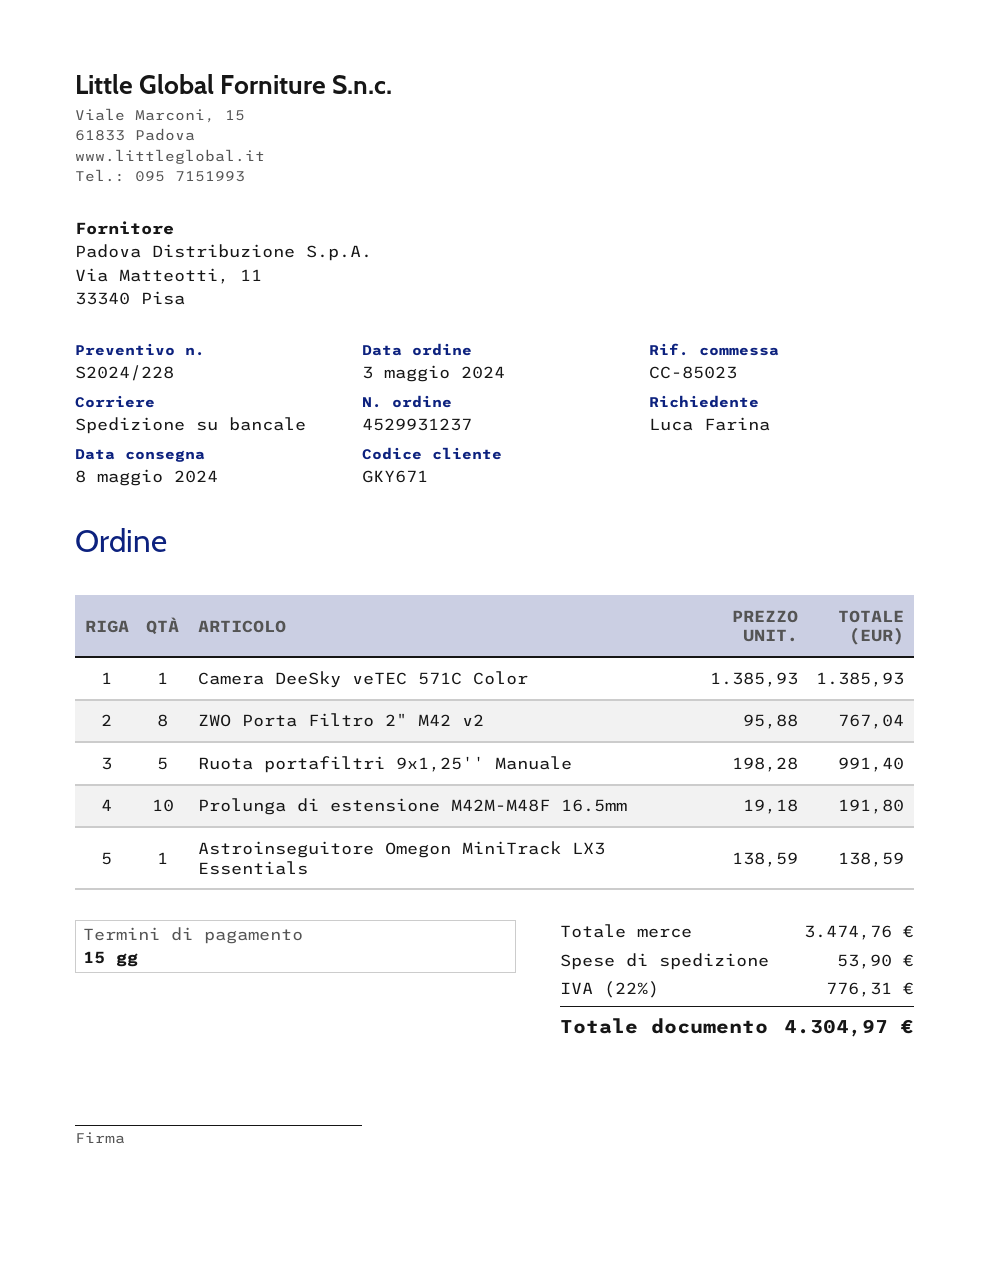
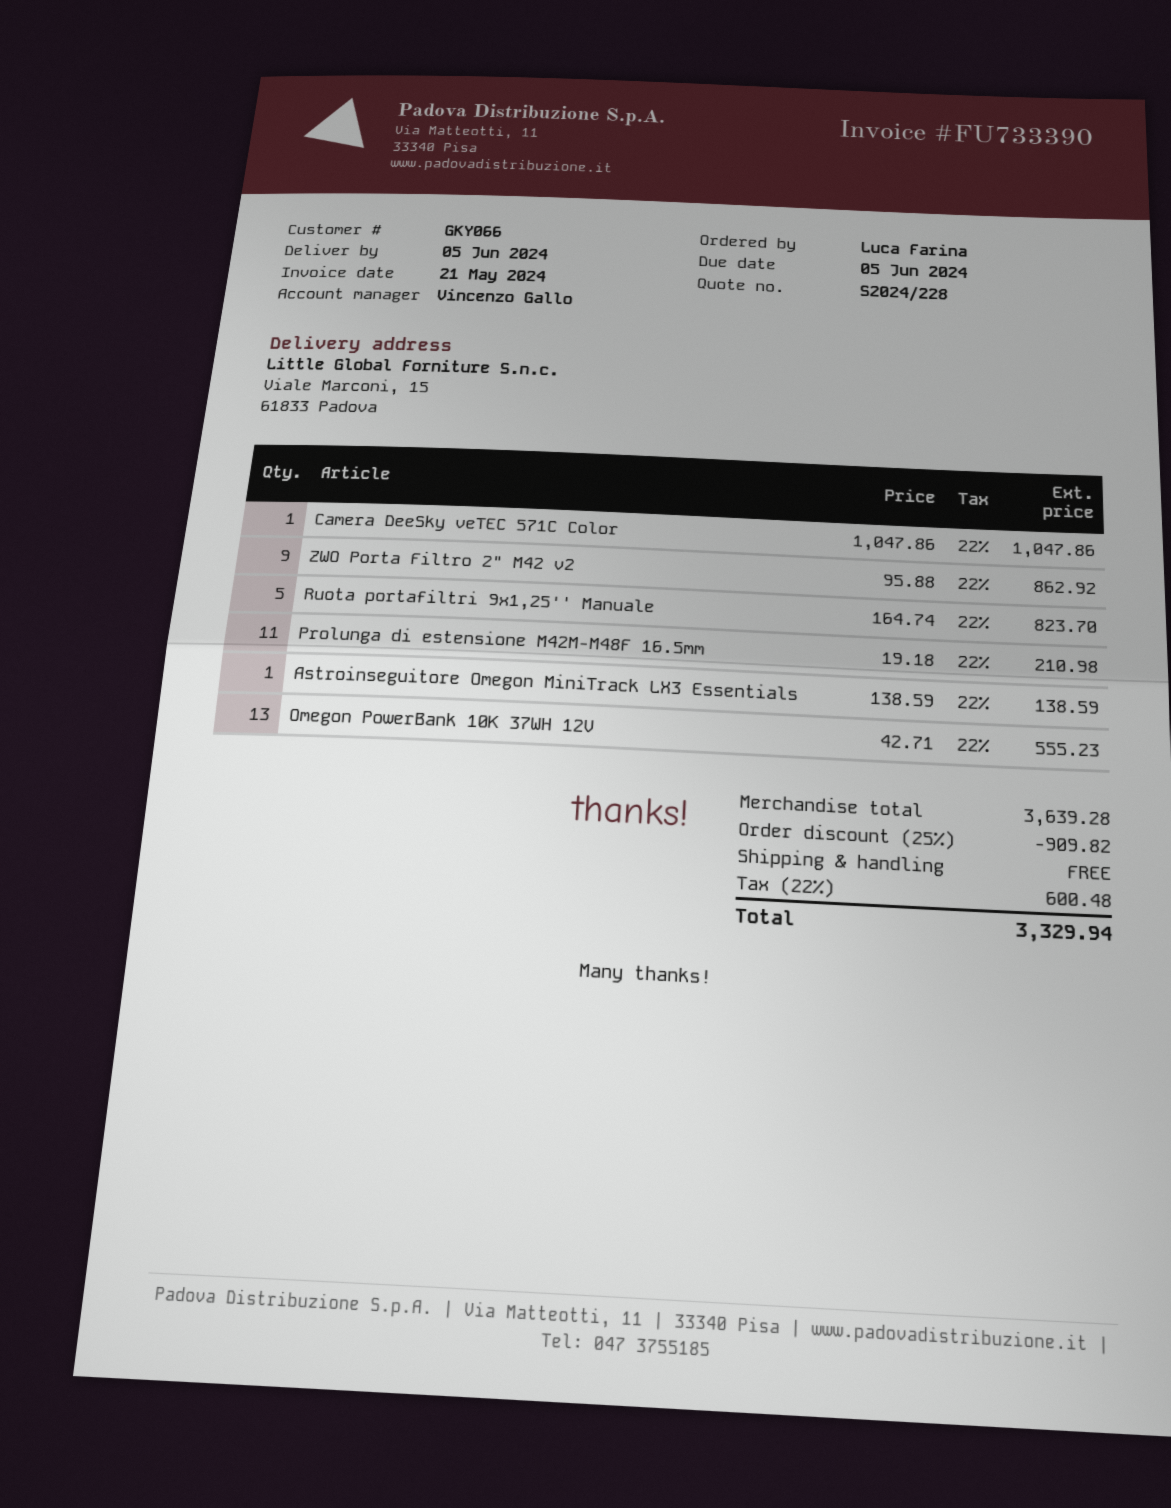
delivery date: 2024-05-08 -> 2024-06-05
customer number: GKY671 -> GKY066
Camera DeeSky veTEC 571C Color: 1 x 1385.93 = 1385.93 -> 1 x 1047.86 = 1047.86
ZWO Porta Filtro 2" M42 v2: 8 x 95.88 = 767.04 -> 9 x 95.88 = 862.92
Ruota portafiltri 9x1,25'' Manuale: 5 x 198.28 = 991.40 -> 5 x 164.74 = 823.70
Prolunga di estensione M42M-M48F 16.5mm: 10 x 19.18 = 191.80 -> 11 x 19.18 = 210.98
Omegon PowerBank 10K 37WH 12V: none -> 13 x 42.71 = 555.23
subtotal: 3474.76 -> 3639.28
discount: none -> 25% = 909.82
shipping: 53.90 -> 0.00
tax: 22% = 776.31 -> 22% = 600.48
total: 4304.97 -> 3329.94

